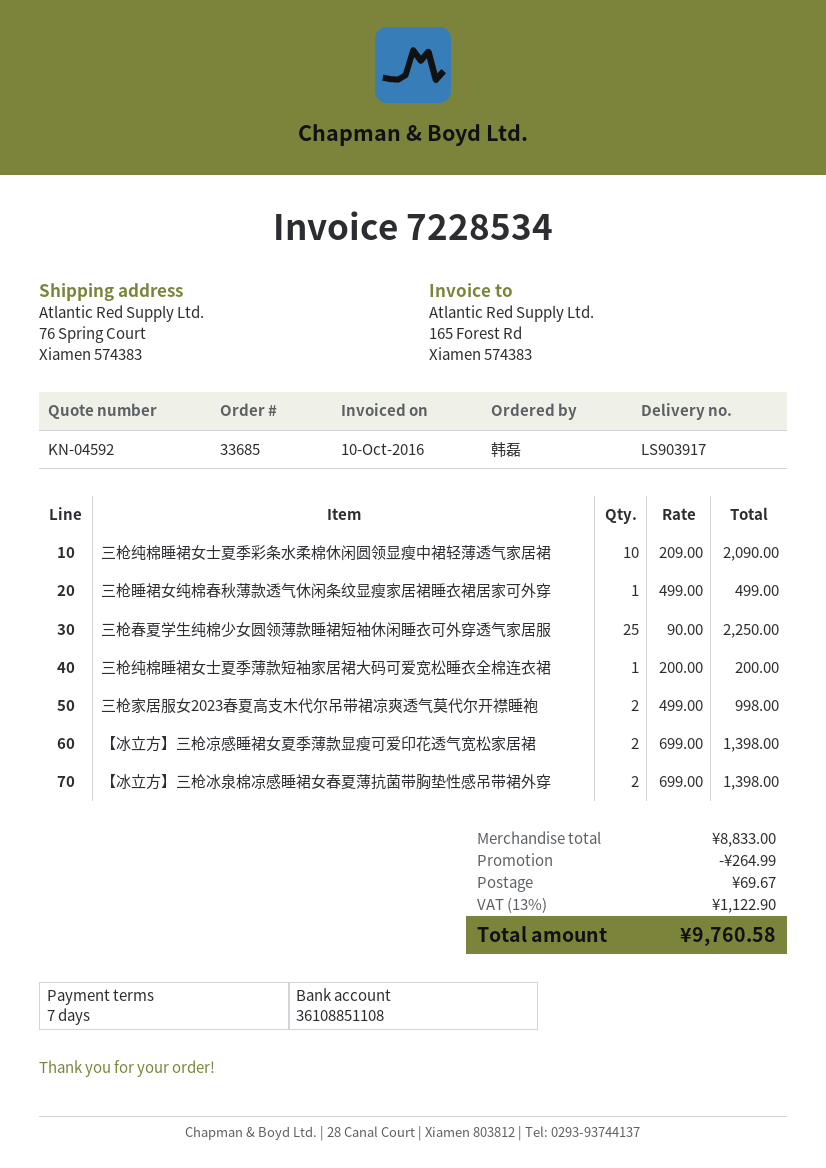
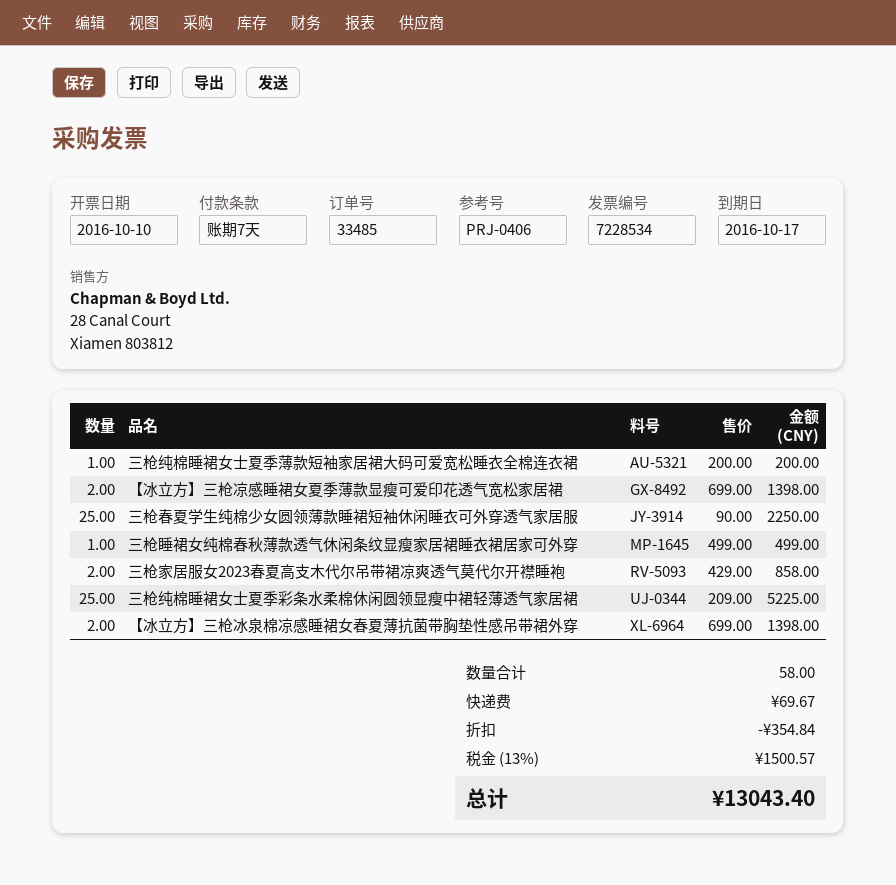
order number: 33685 -> 33485
三枪纯棉睡裙女士夏季彩条水柔棉休闲圆领显瘦中裙轻薄透气家居裙: 10 x 209.00 = 2090.00 -> 25 x 209.00 = 5225.00
三枪家居服女2023春夏高支木代尔吊带裙凉爽透气莫代尔开襟睡袍: 2 x 499.00 = 998.00 -> 2 x 429.00 = 858.00
discount: 264.99 -> 354.84
tax: 13% = 1122.90 -> 13% = 1500.57
total: 9760.58 -> 13043.40

